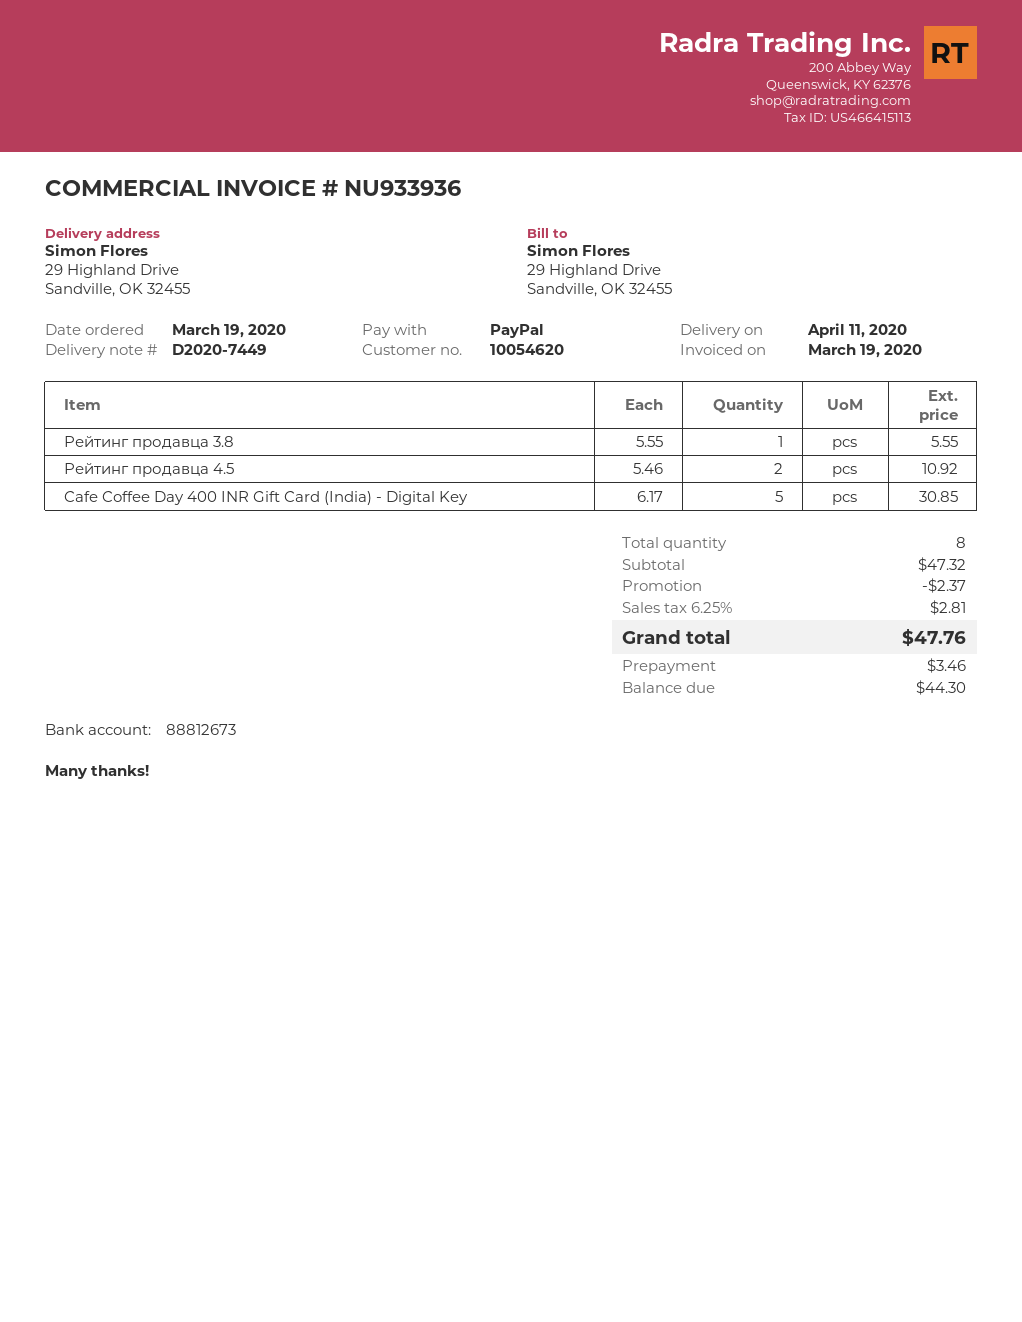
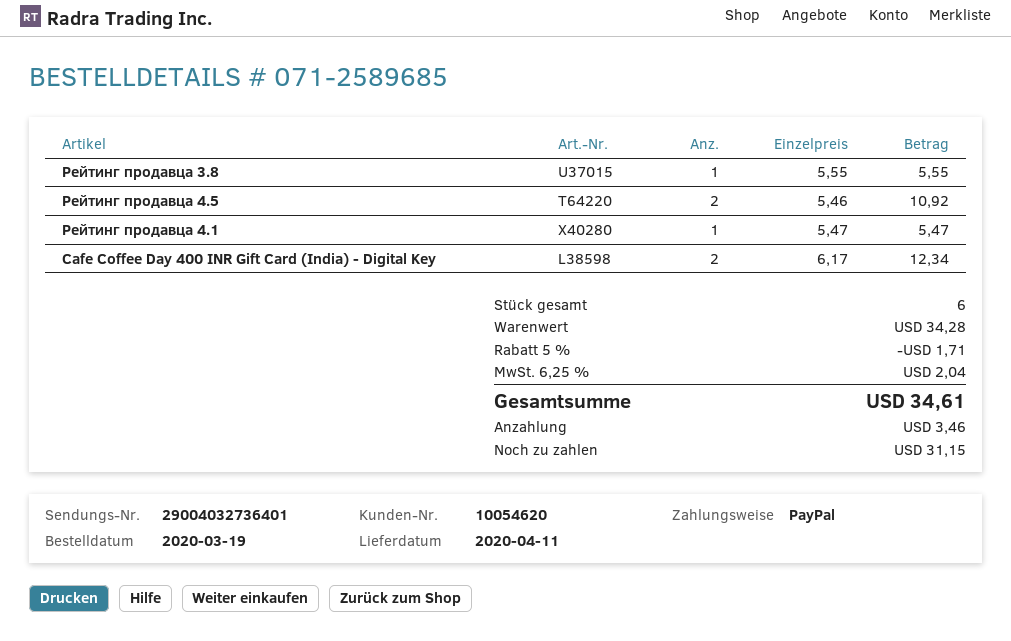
Cafe Coffee Day 400 INR Gift Card (India) - Digital Key: 5 x 6.17 = 30.85 -> 2 x 6.17 = 12.34
Рейтинг продавца 4.1: none -> 1 x 5.47 = 5.47
total quantity: 8 -> 6
subtotal: 47.32 -> 34.28
discount: 2.37 -> 1.71
tax: 6.25% = 2.81 -> 6.25% = 2.04
total: 47.76 -> 34.61
balance: 44.30 -> 31.15

